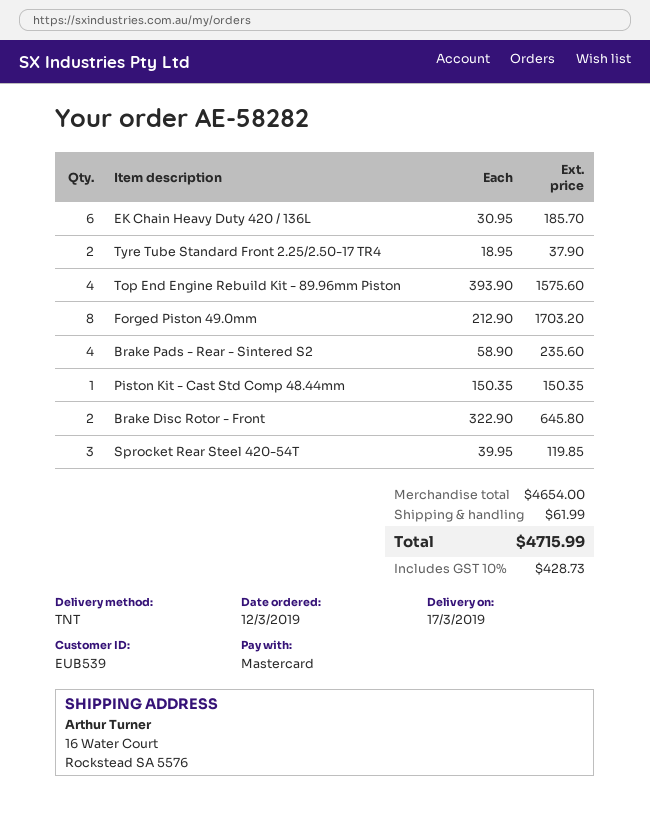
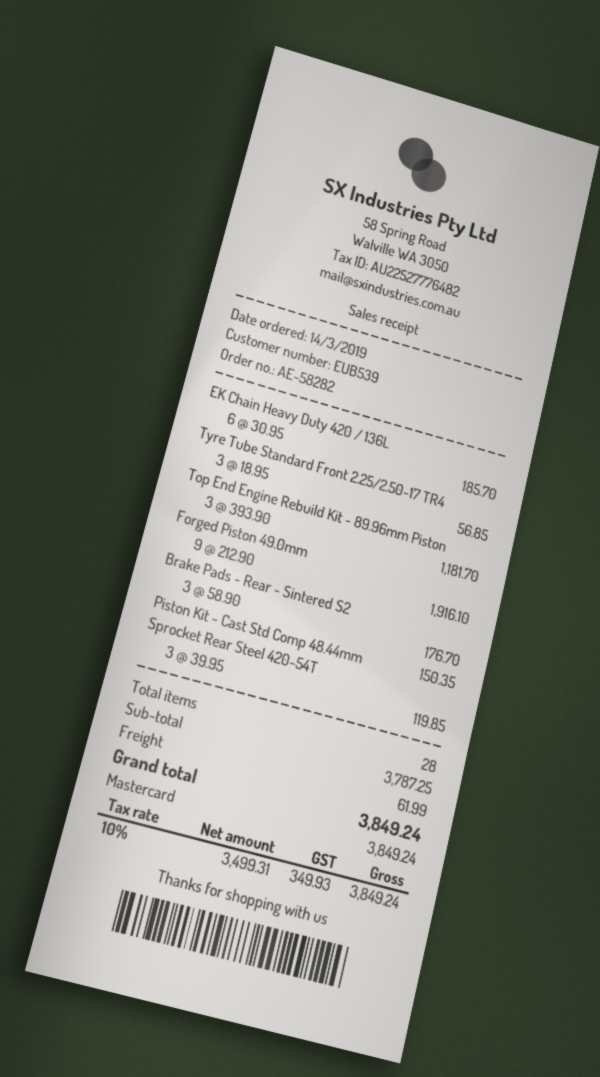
order date: 2019-03-12 -> 2019-03-14
Tyre Tube Standard Front 2.25/2.50-17 TR4: 2 x 18.95 = 37.90 -> 3 x 18.95 = 56.85
Top End Engine Rebuild Kit - 89.96mm Piston: 4 x 393.90 = 1575.60 -> 3 x 393.90 = 1181.70
Forged Piston 49.0mm: 8 x 212.90 = 1703.20 -> 9 x 212.90 = 1916.10
Brake Pads - Rear - Sintered S2: 4 x 58.90 = 235.60 -> 3 x 58.90 = 176.70
Brake Disc Rotor - Front: 2 x 322.90 = 645.80 -> none
subtotal: 4654.00 -> 3787.25
tax: 10% = 428.73 -> 10% = 349.93
total: 4715.99 -> 3849.24

